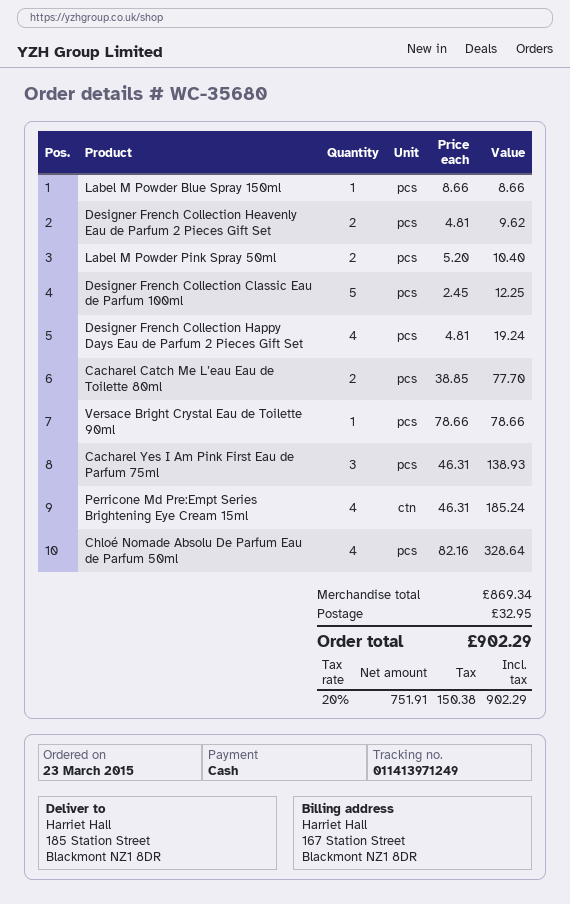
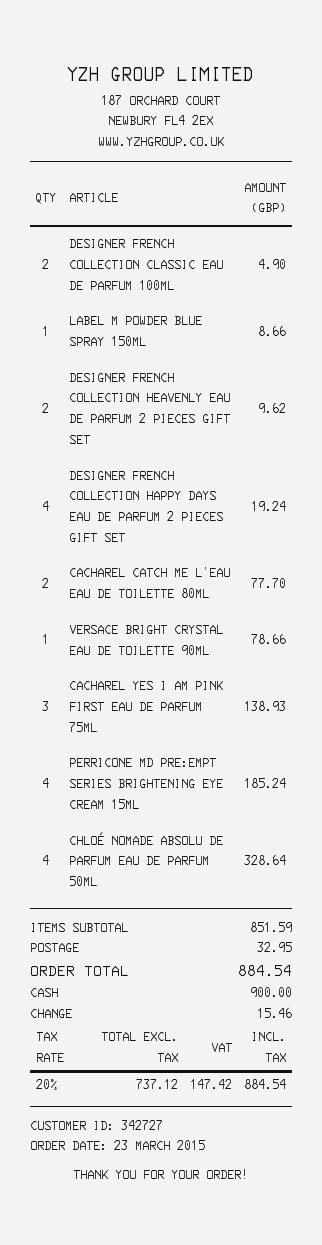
Label M Powder Pink Spray 50ml: 2 for 10.40 -> none
Designer French Collection Classic Eau de Parfum 100ml: 5 for 12.25 -> 2 for 4.90
subtotal: 869.34 -> 851.59
net: 751.91 -> 737.12
tax: 20% = 150.38 -> 20% = 147.42
total: 902.29 -> 884.54

